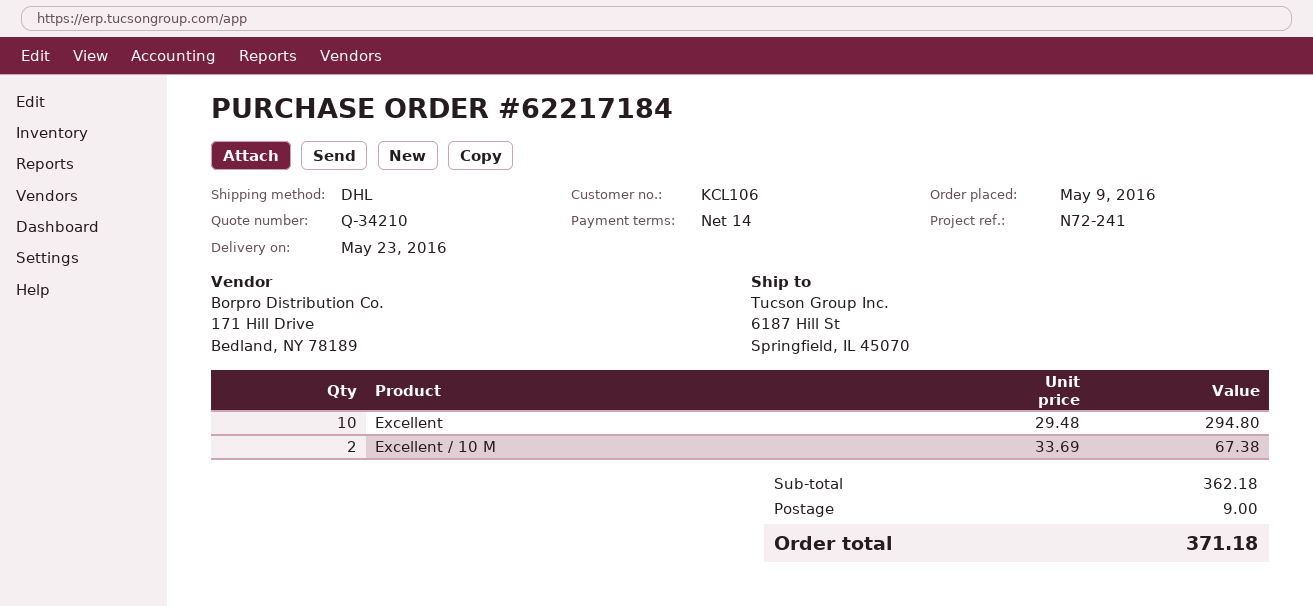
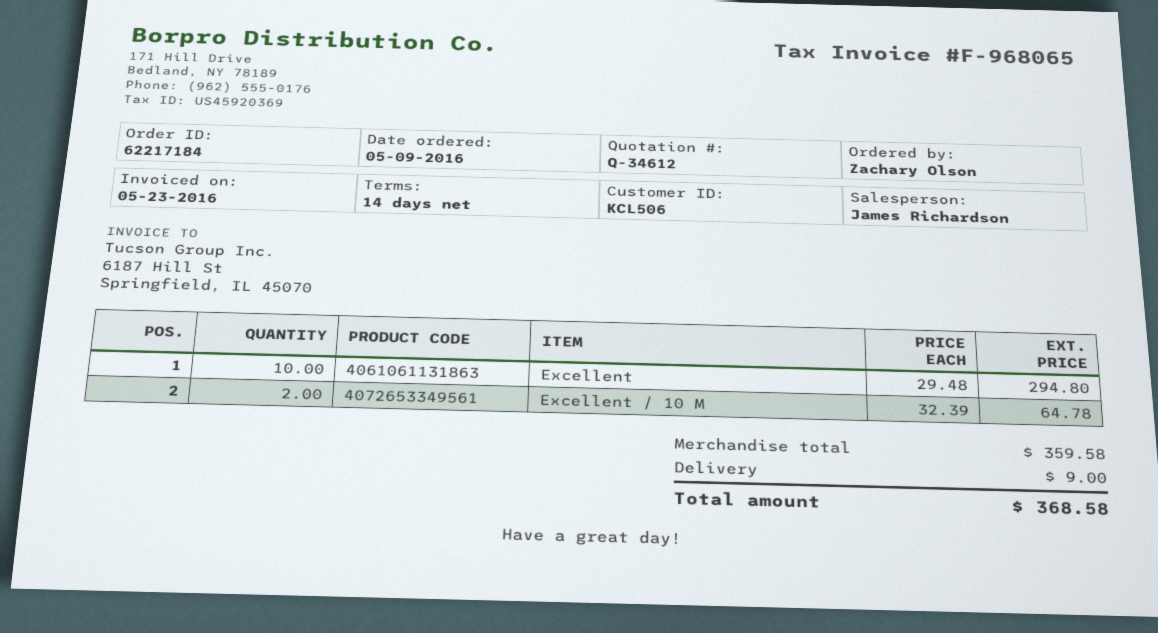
quote number: Q-34210 -> Q-34612
customer number: KCL106 -> KCL506
Excellent / 10 M: 2 x 33.69 = 67.38 -> 2 x 32.39 = 64.78
subtotal: 362.18 -> 359.58
total: 371.18 -> 368.58

